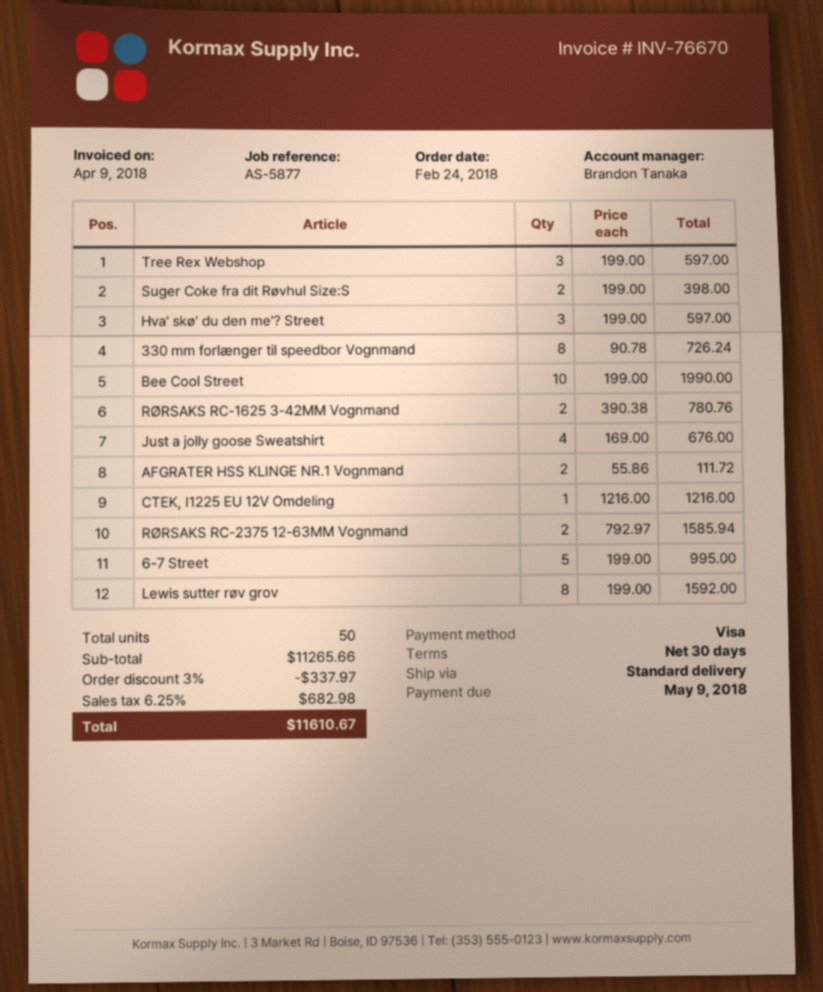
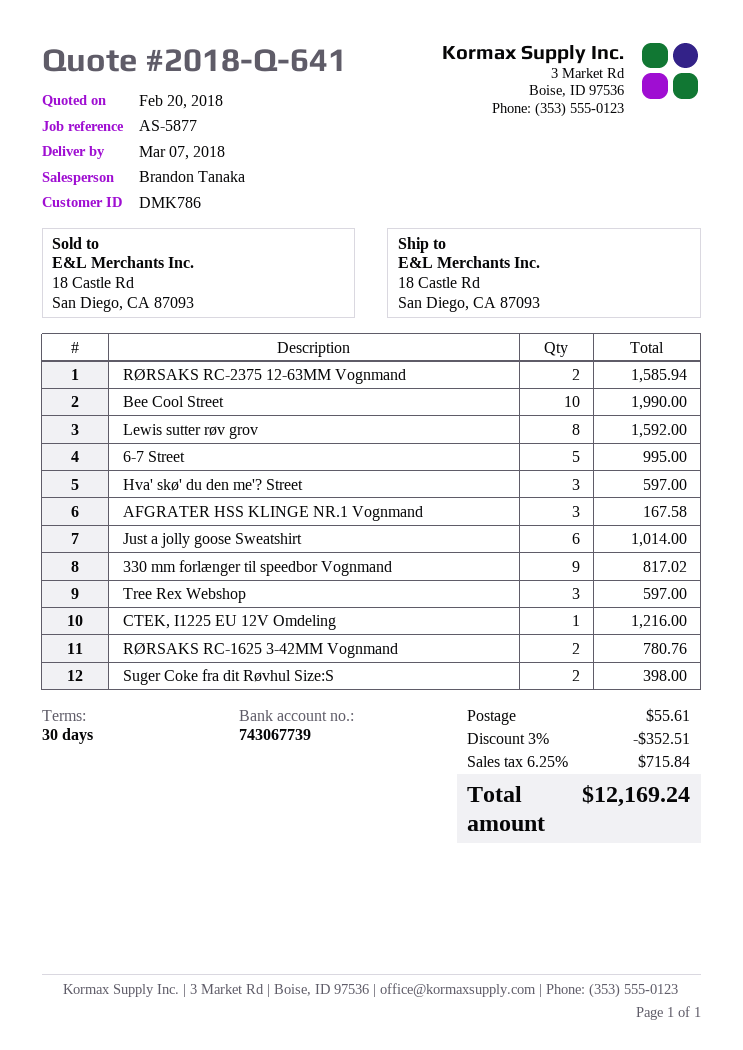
330 mm forlænger til speedbor Vognmand: 8 for 726.24 -> 9 for 817.02
Just a jolly goose Sweatshirt: 4 for 676.00 -> 6 for 1014.00
AFGRATER HSS KLINGE NR.1 Vognmand: 2 for 111.72 -> 3 for 167.58
discount: 3% = 337.97 -> 3% = 352.51
shipping: none -> 55.61
tax: 6.25% = 682.98 -> 6.25% = 715.84
total: 11610.67 -> 12169.24

